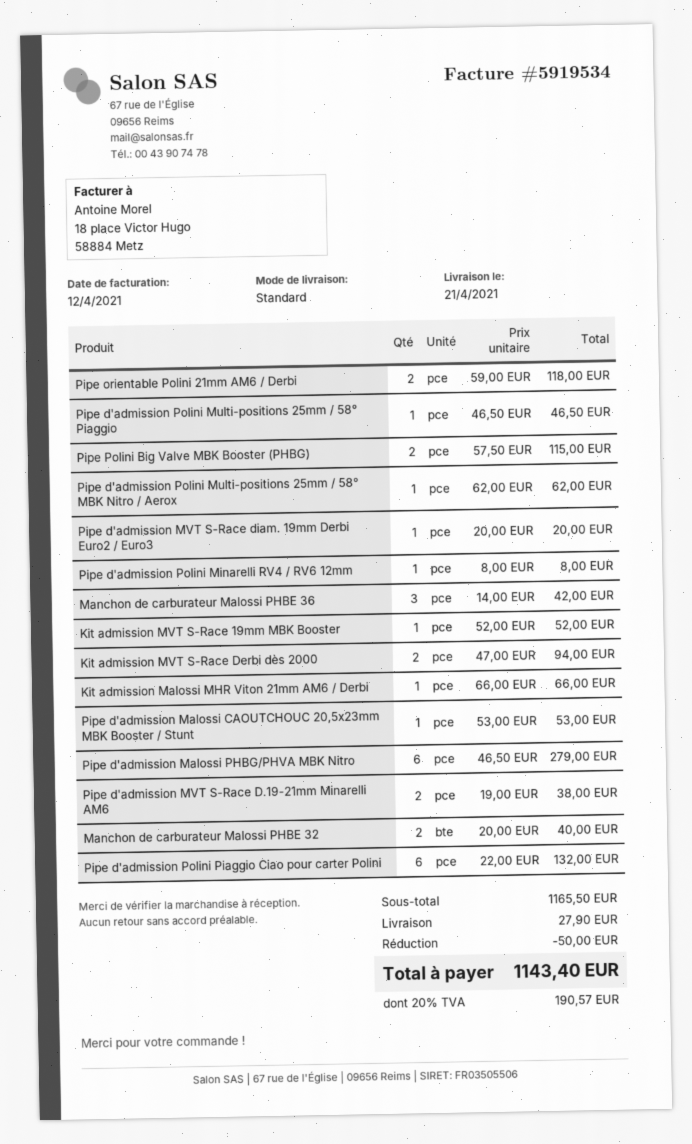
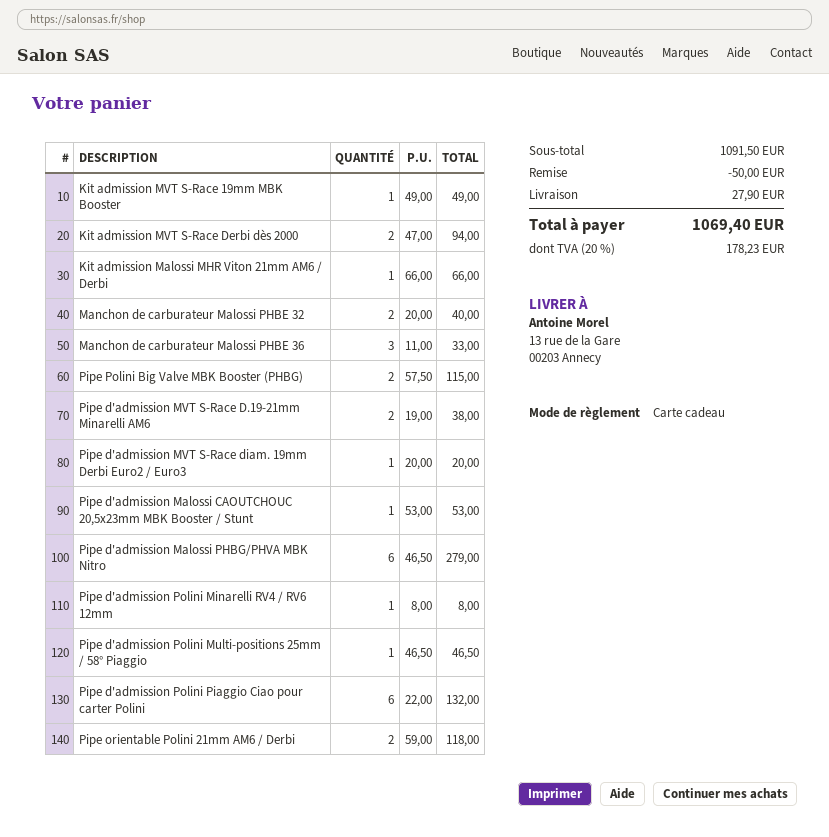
Pipe d'admission Polini Multi-positions 25mm / 58° MBK Nitro / Aerox: 1 x 62.00 = 62.00 -> none
Manchon de carburateur Malossi PHBE 36: 3 x 14.00 = 42.00 -> 3 x 11.00 = 33.00
Kit admission MVT S-Race 19mm MBK Booster: 1 x 52.00 = 52.00 -> 1 x 49.00 = 49.00
subtotal: 1165.50 -> 1091.50
tax: 20% = 190.57 -> 20% = 178.23
total: 1143.40 -> 1069.40

